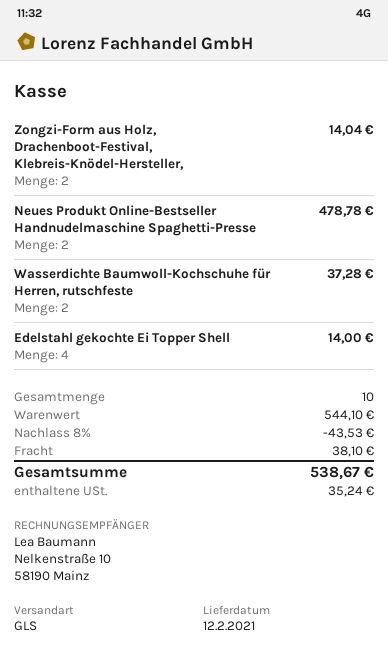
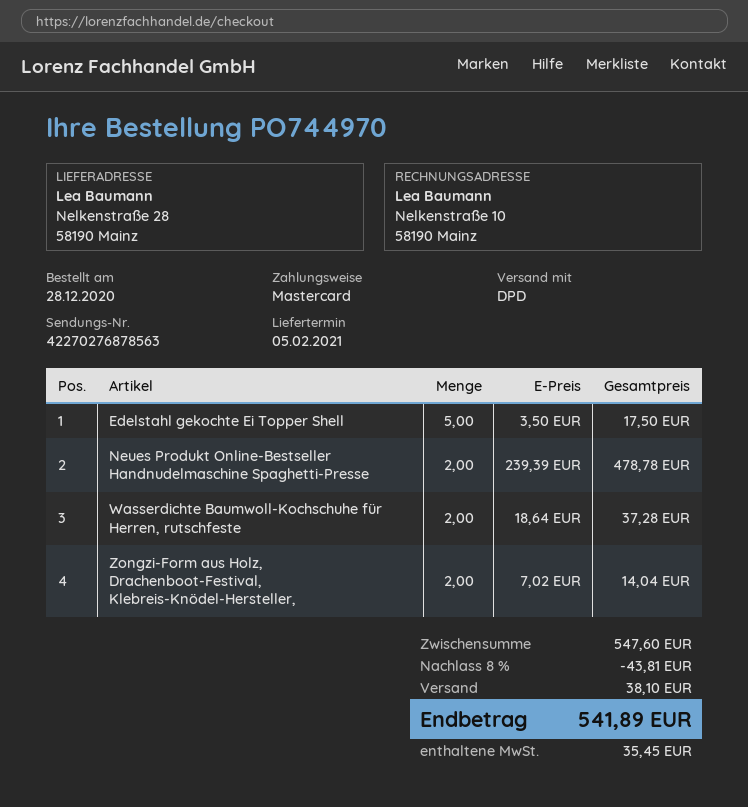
delivery date: 2021-02-12 -> 2021-02-05
shipping method: GLS -> DPD
Edelstahl gekochte Ei Topper Shell: 4 for 14.00 -> 5 for 17.50
subtotal: 544.10 -> 547.60
discount: 8% = 43.53 -> 8% = 43.81
tax: 35.24 -> 35.45
total: 538.67 -> 541.89

